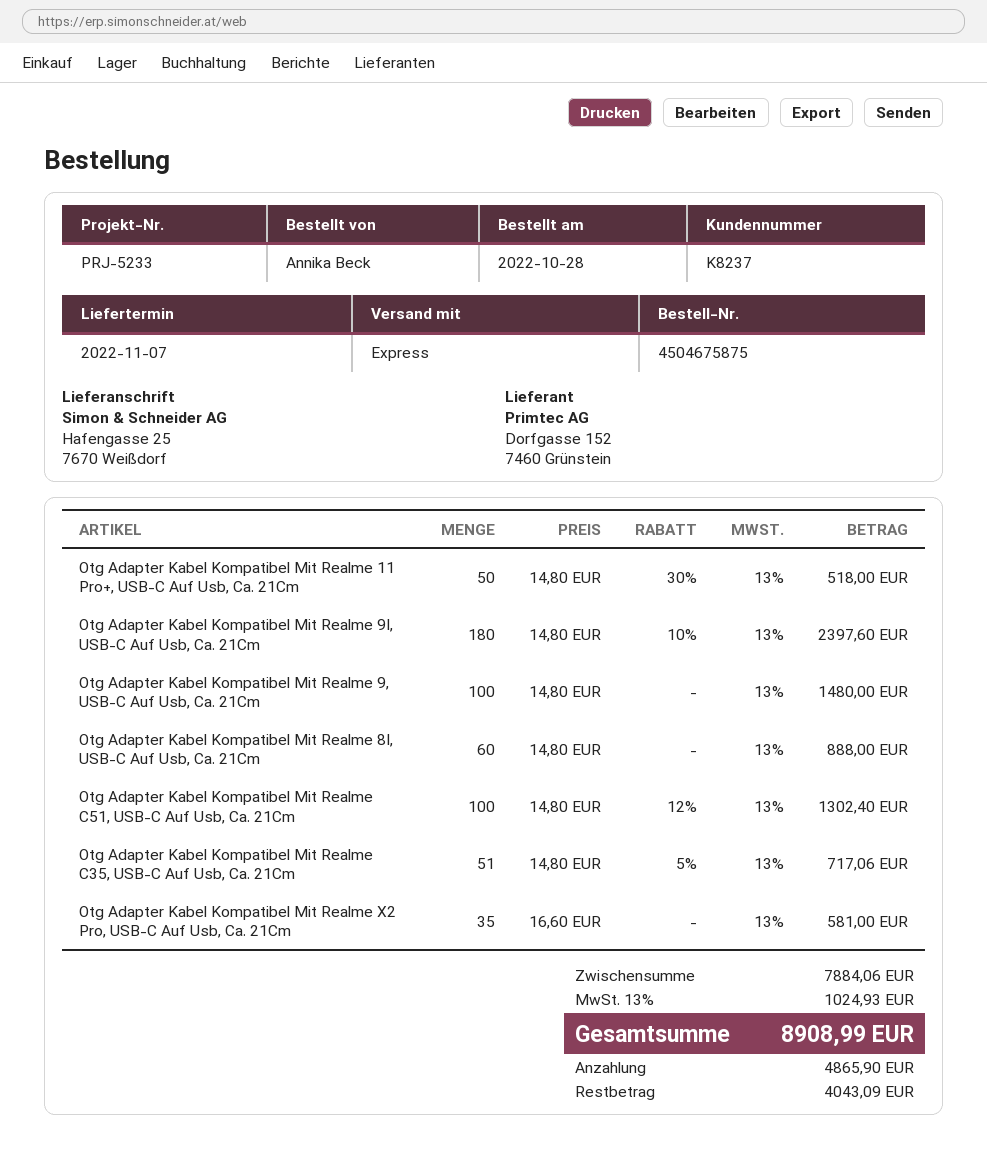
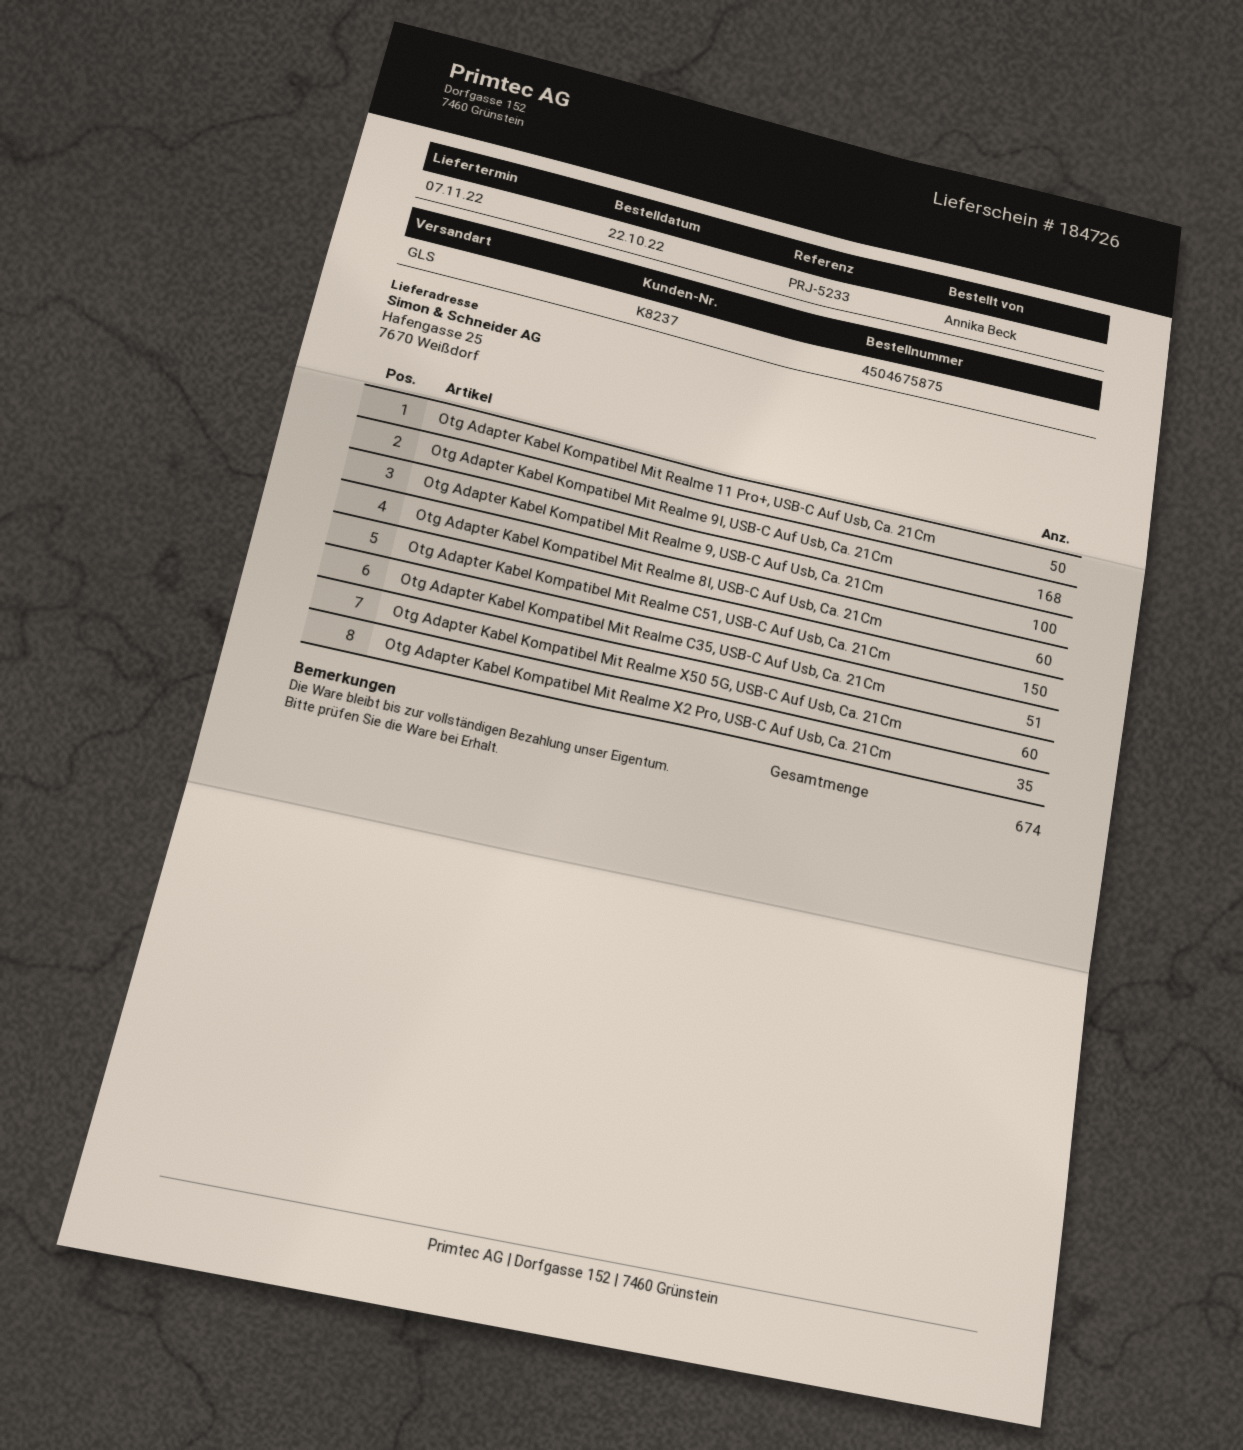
order date: 2022-10-28 -> 2022-10-22
shipping method: express -> GLS
Otg Adapter Kabel Kompatibel Mit Realme 9I, USB-C Auf Usb, Ca. 21Cm: 180 -> 168
Otg Adapter Kabel Kompatibel Mit Realme C51, USB-C Auf Usb, Ca. 21Cm: 100 -> 150
Otg Adapter Kabel Kompatibel Mit Realme X50 5G, USB-C Auf Usb, Ca. 21Cm: none -> 60

